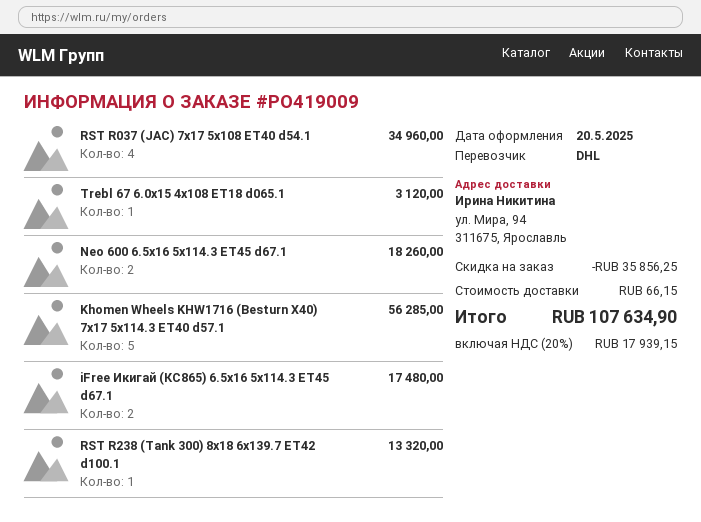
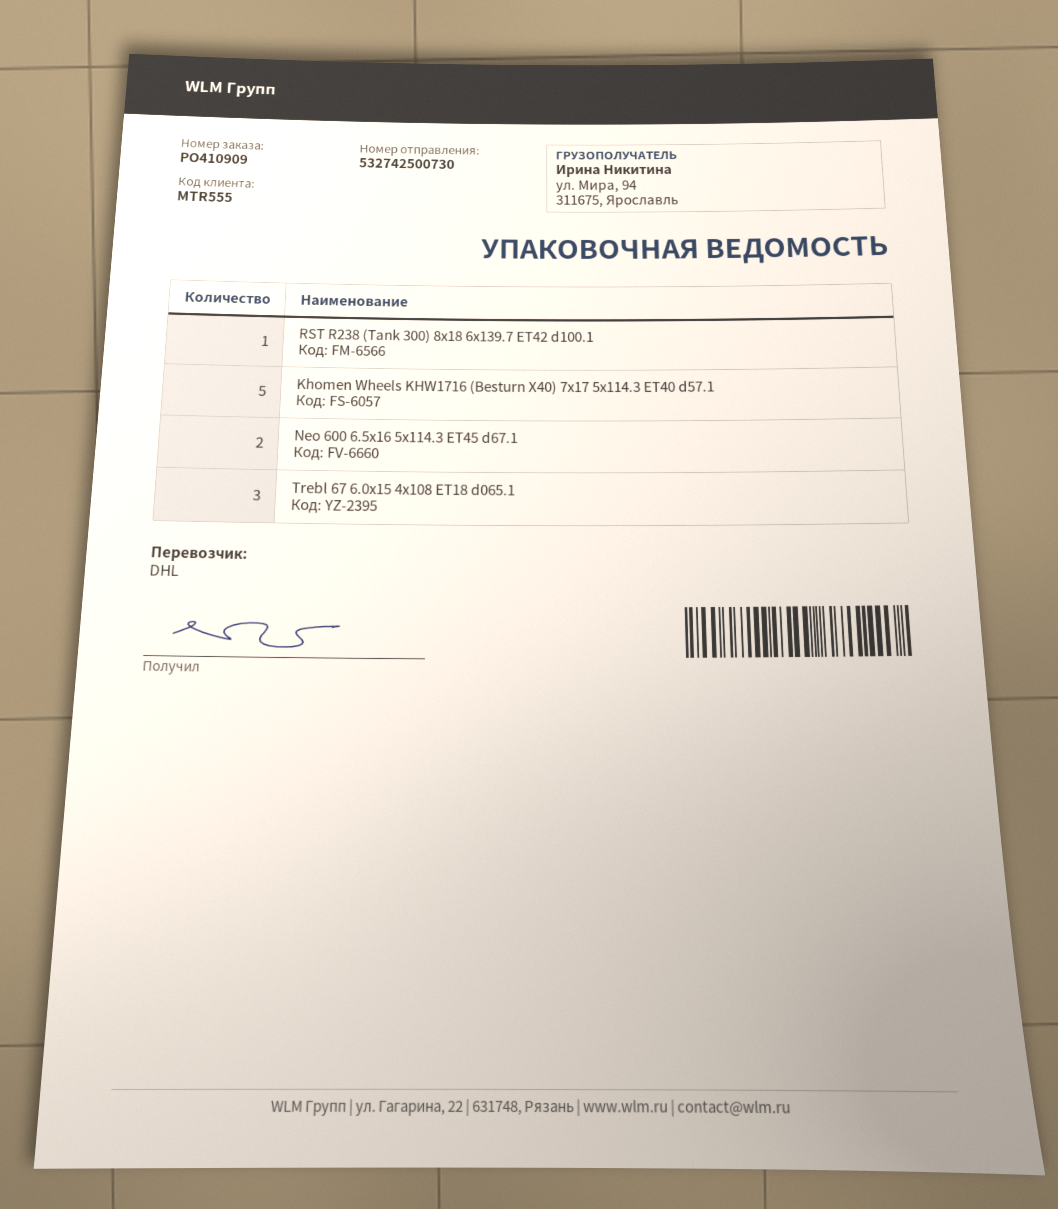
order number: PO419009 -> PO410909
RST R037 (JAC) 7x17 5x108 ET40 d54.1: 4 -> none
Trebl 67 6.0x15 4x108 ET18 d065.1: 1 -> 3
iFree Икигай (КС865) 6.5x16 5x114.3 ET45 d67.1: 2 -> none

